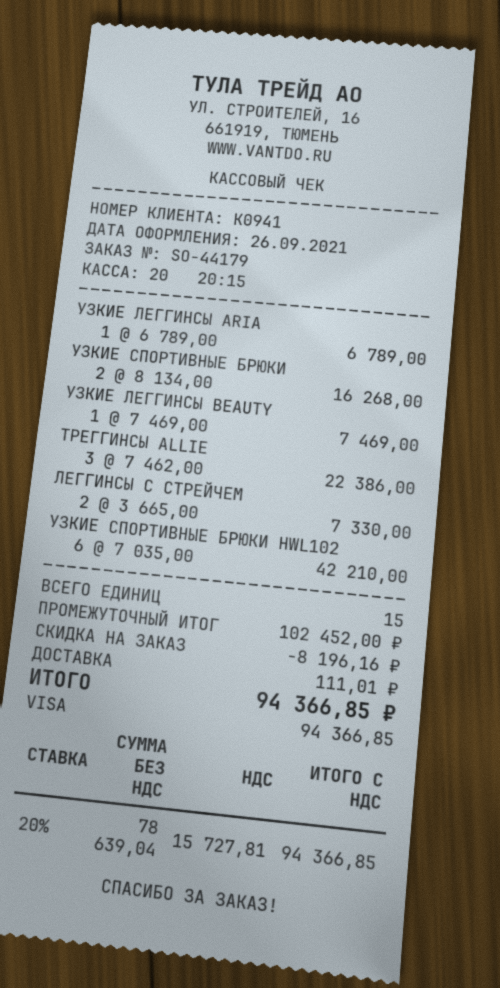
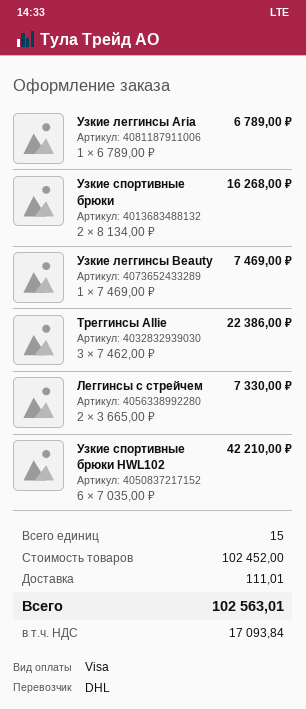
discount: 8196.16 -> none
tax: 15727.81 -> 17093.84
total: 94366.85 -> 102563.01

